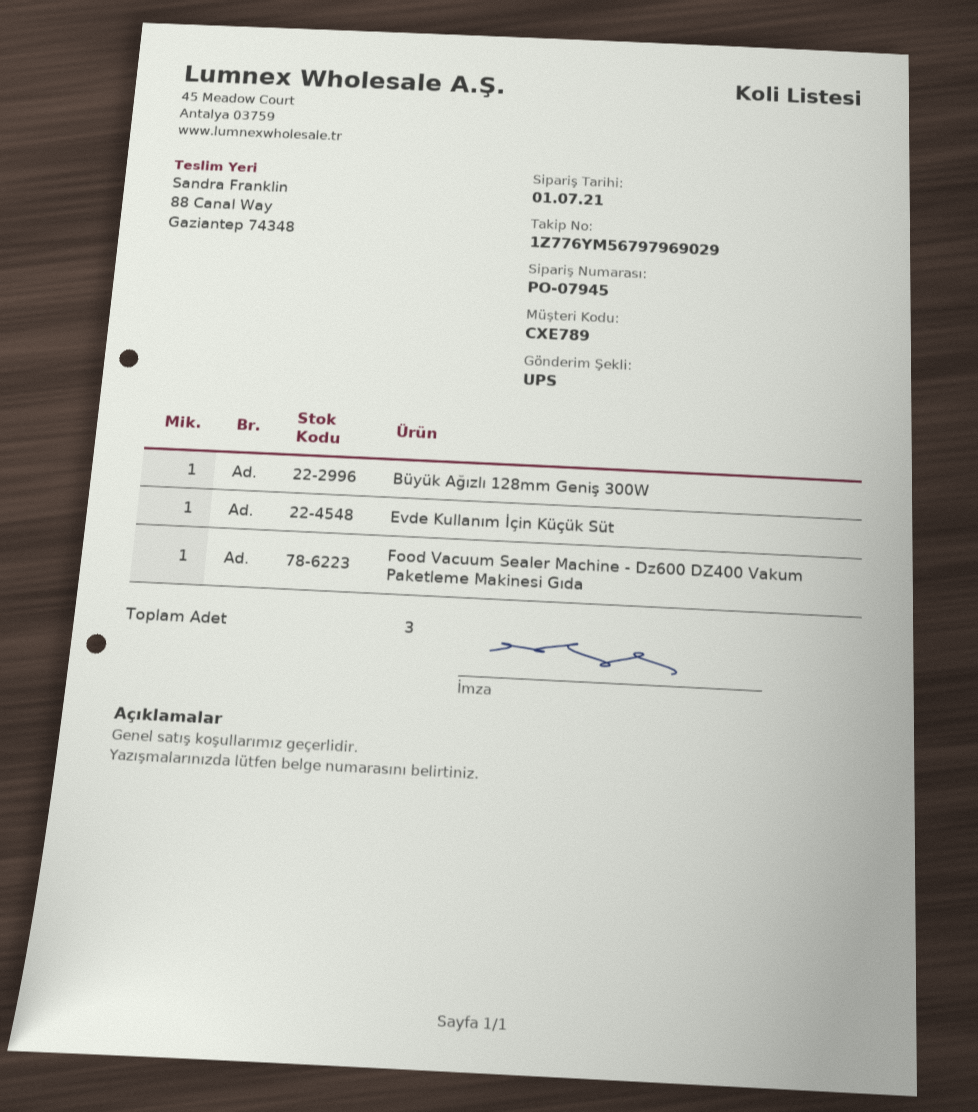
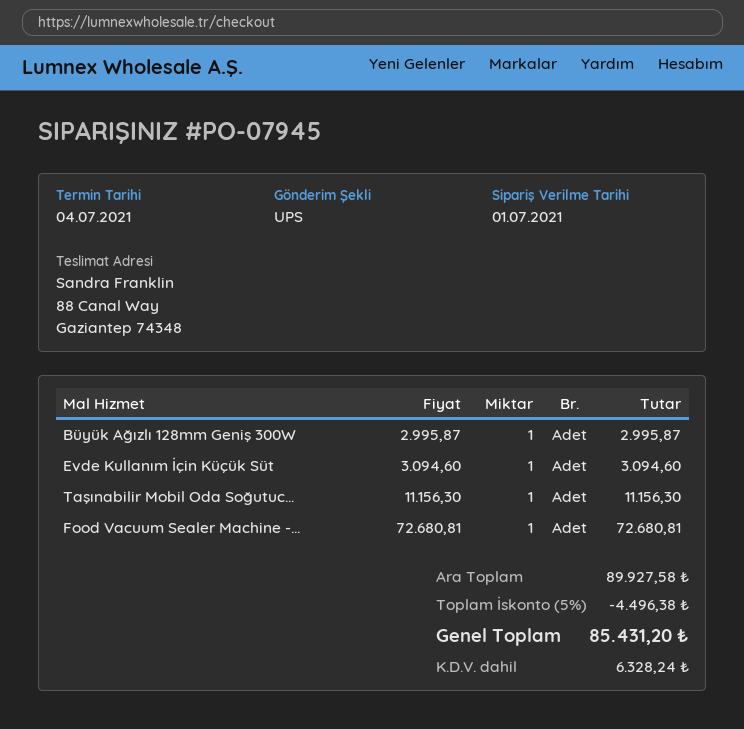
Taşınabilir Mobil Oda Soğutuc...: none -> 1

